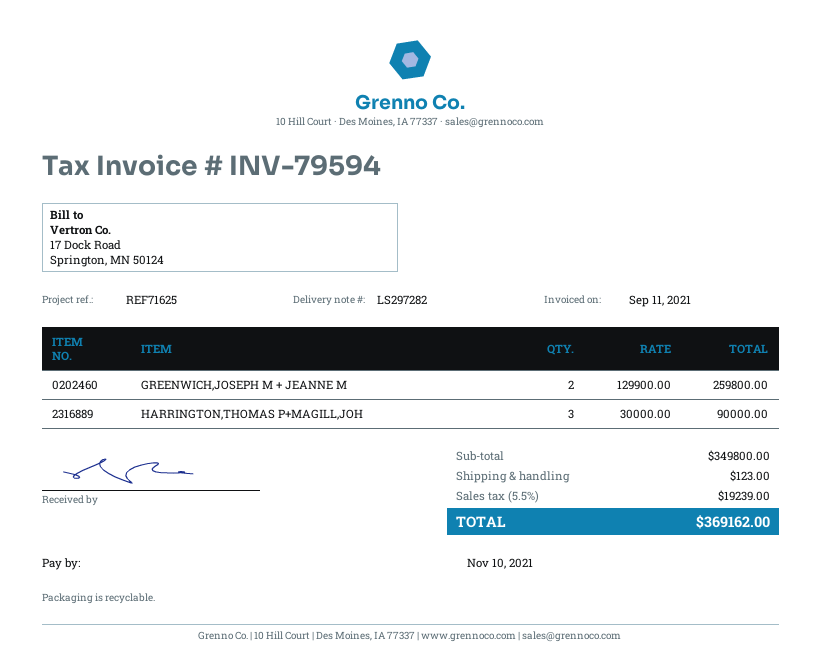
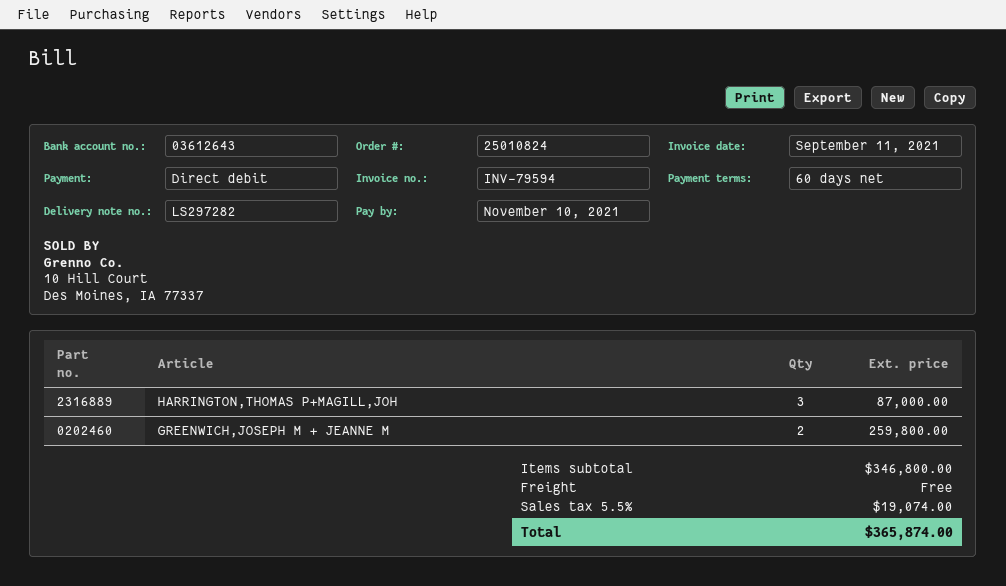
HARRINGTON,THOMAS P+MAGILL,JOH: 3 for 90000.00 -> 3 for 87000.00
subtotal: 349800.00 -> 346800.00
shipping: 123.00 -> 0.00
tax: 5.5% = 19239.00 -> 5.5% = 19074.00
total: 369162.00 -> 365874.00

